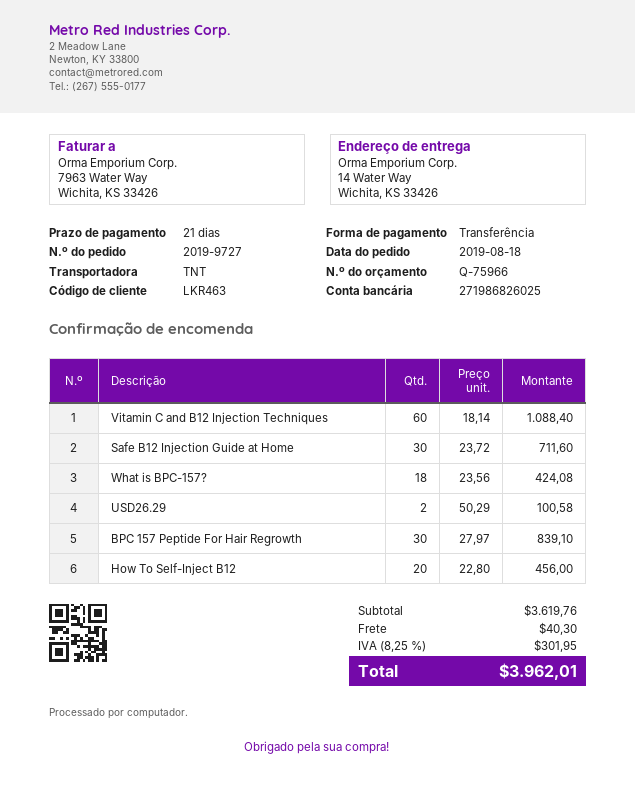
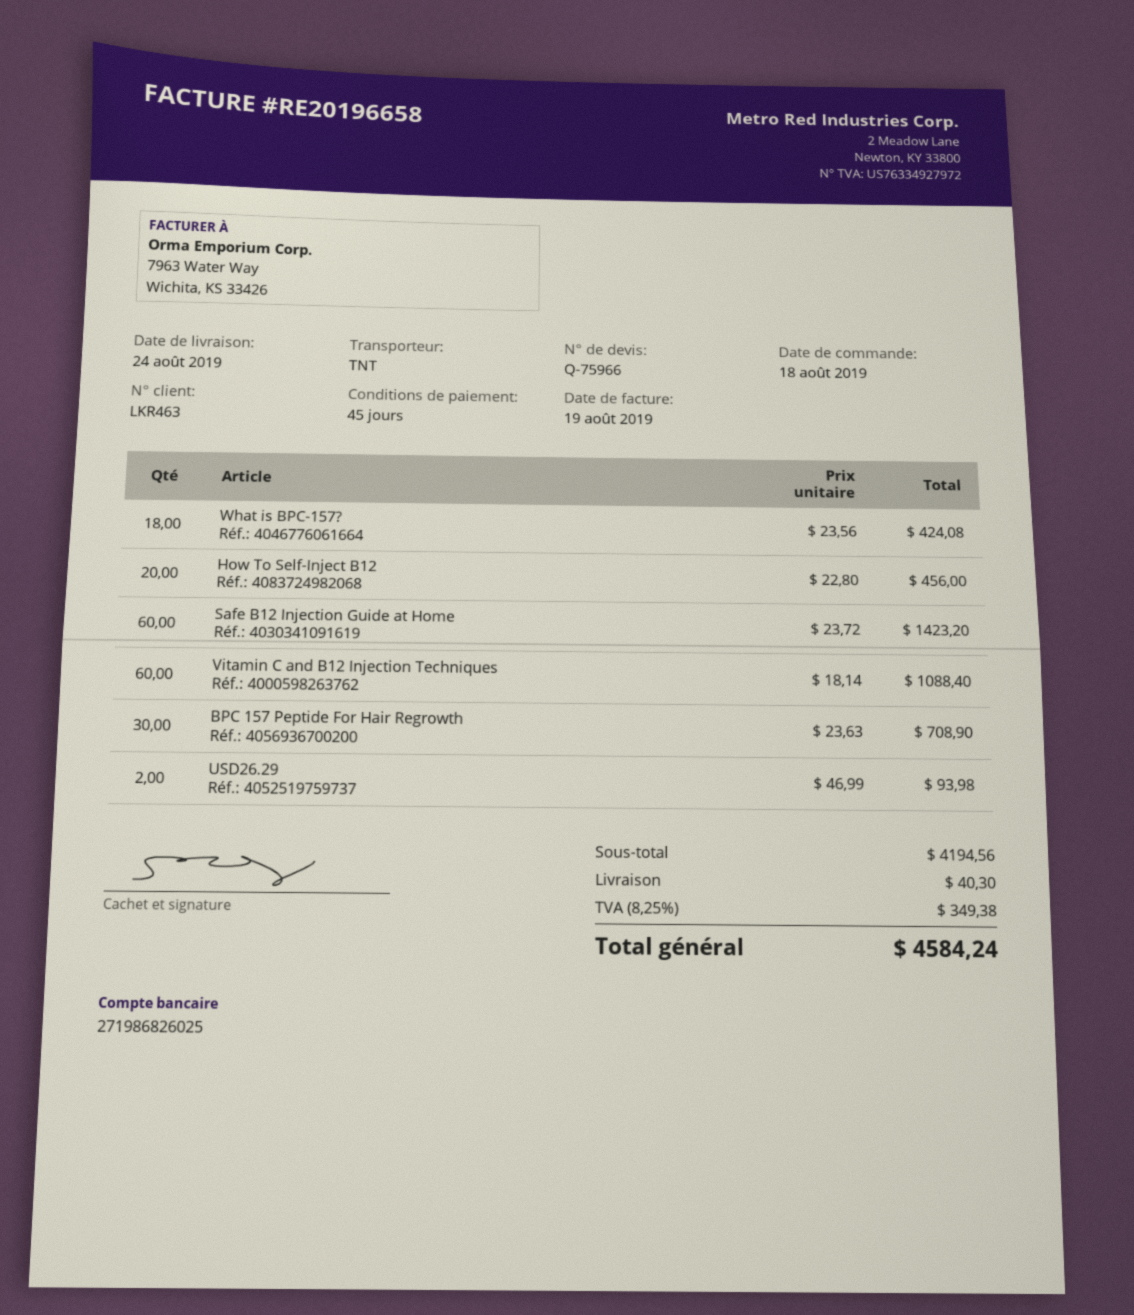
payment terms: 21 days -> 45 days
Safe B12 Injection Guide at Home: 30 x 23.72 = 711.60 -> 60 x 23.72 = 1423.20
USD26.29: 2 x 50.29 = 100.58 -> 2 x 46.99 = 93.98
BPC 157 Peptide For Hair Regrowth: 30 x 27.97 = 839.10 -> 30 x 23.63 = 708.90
subtotal: 3619.76 -> 4194.56
tax: 8.25% = 301.95 -> 8.25% = 349.38
total: 3962.01 -> 4584.24

